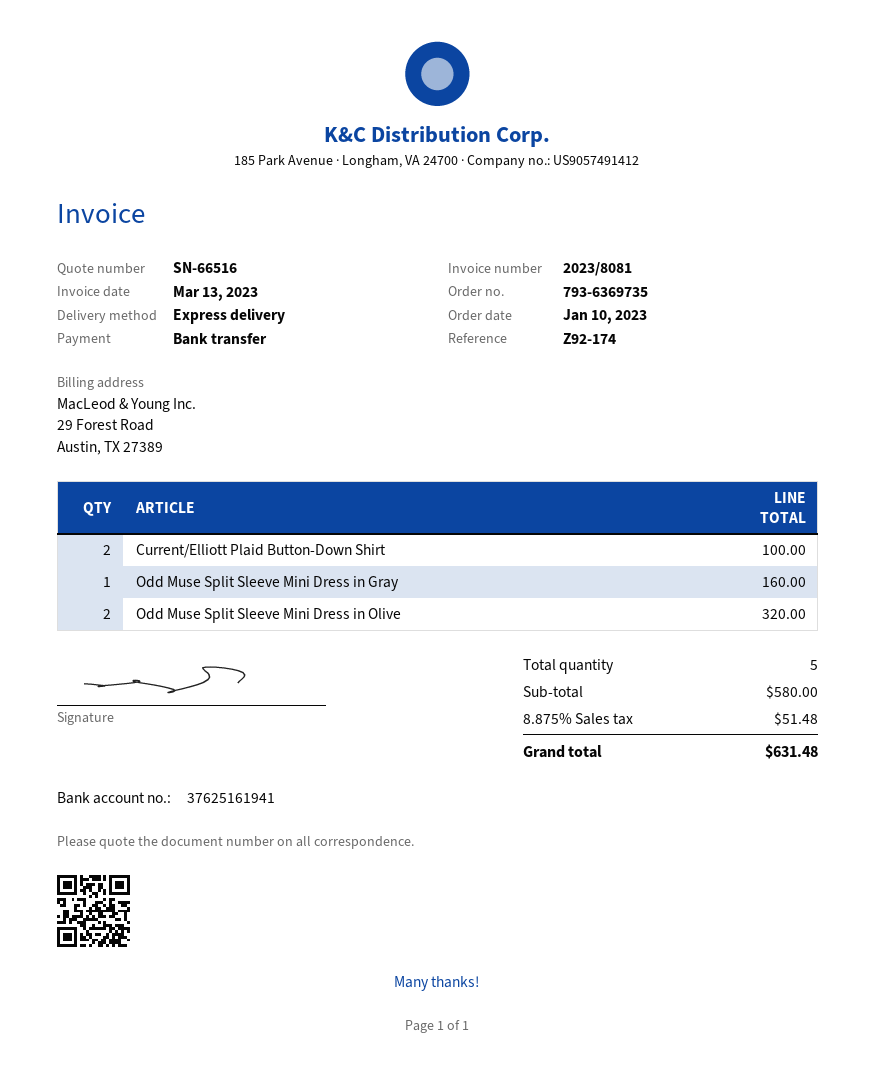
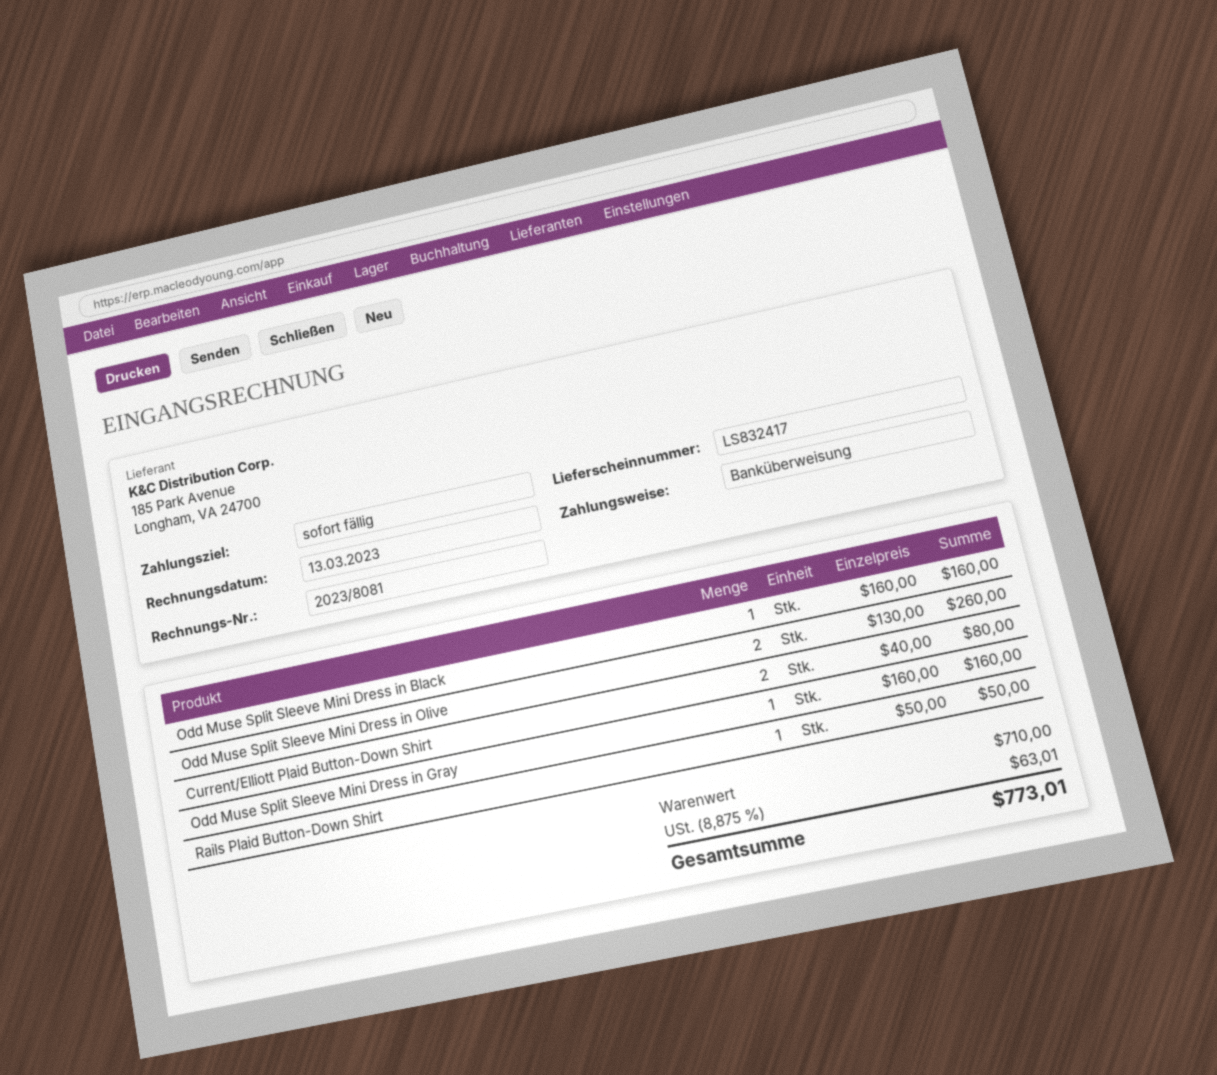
Current/Elliott Plaid Button-Down Shirt: 2 for 100.00 -> 2 for 80.00
Odd Muse Split Sleeve Mini Dress in Olive: 2 for 320.00 -> 2 for 260.00
Odd Muse Split Sleeve Mini Dress in Black: none -> 1 for 160.00
Rails Plaid Button-Down Shirt: none -> 1 for 50.00
subtotal: 580.00 -> 710.00
tax: 8.875% = 51.48 -> 8.875% = 63.01
total: 631.48 -> 773.01

